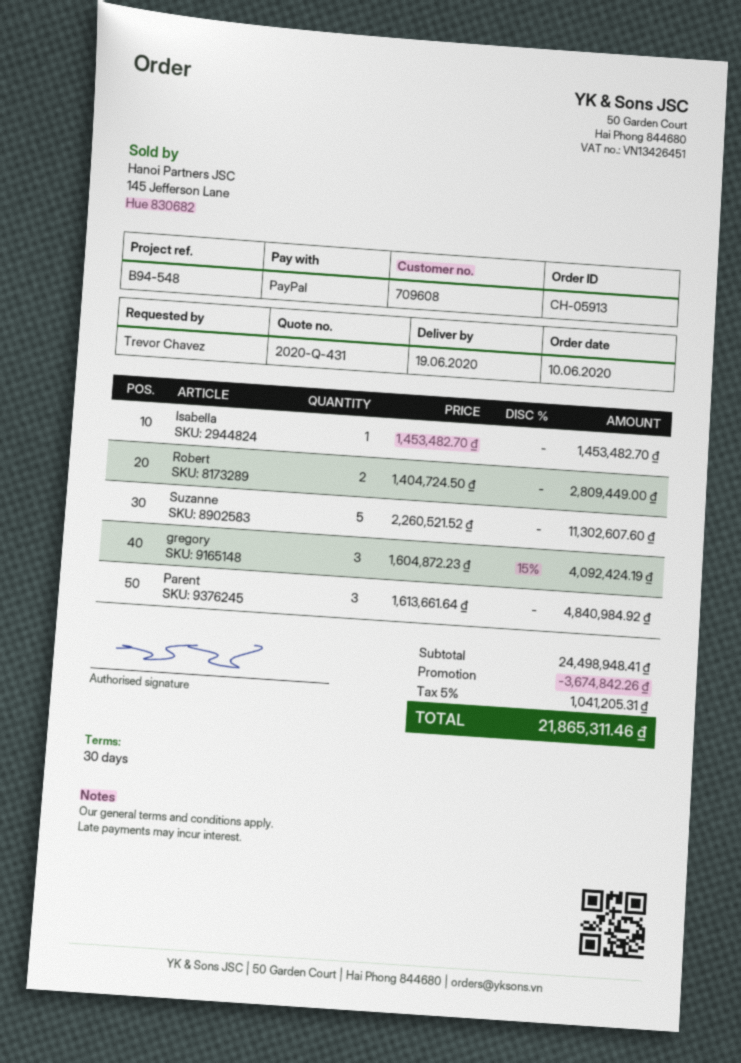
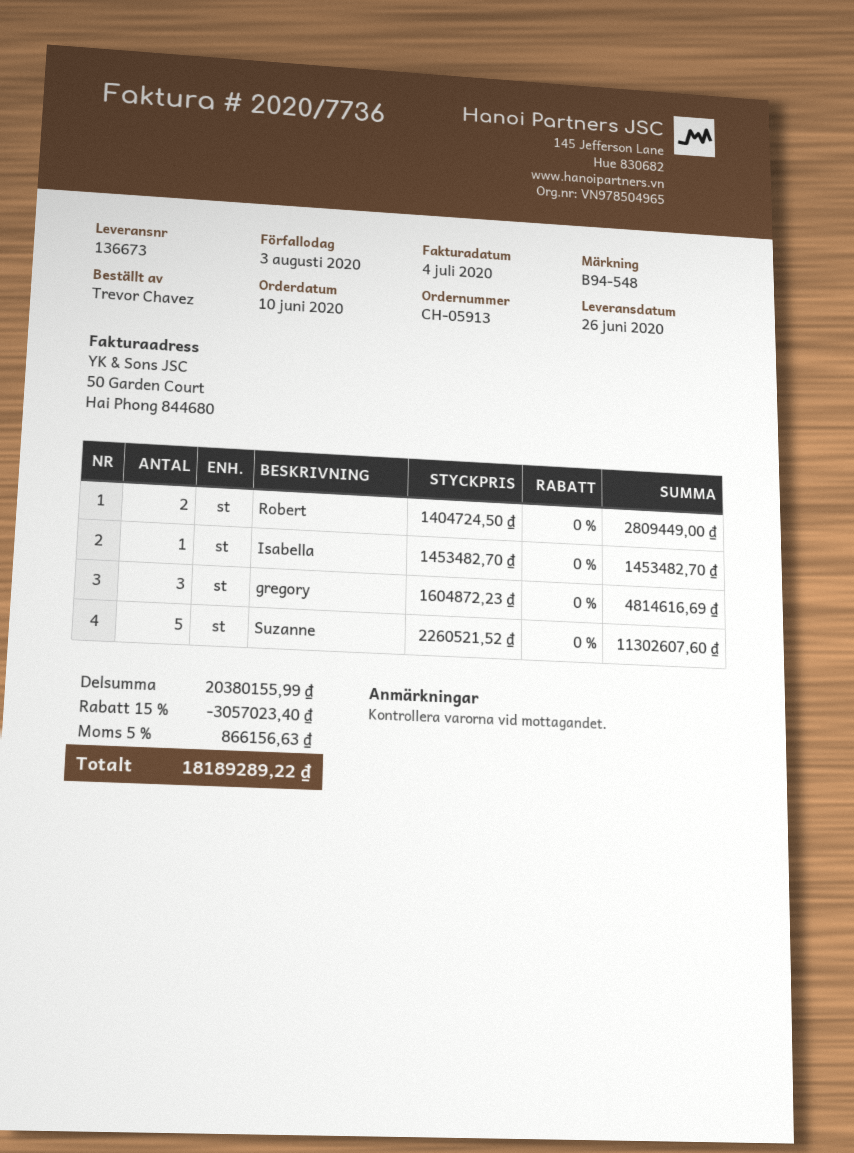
delivery date: 2020-06-19 -> 2020-06-26
gregory: 3 x 1604872.23 - 15% = 4092424.19 -> 3 x 1604872.23 = 4814616.69
Parent: 3 x 1613661.64 = 4840984.92 -> none
subtotal: 24498948.41 -> 20380155.99
discount: 3674842.26 -> 3057023.40
tax: 5% = 1041205.31 -> 5% = 866156.63
total: 21865311.46 -> 18189289.22

